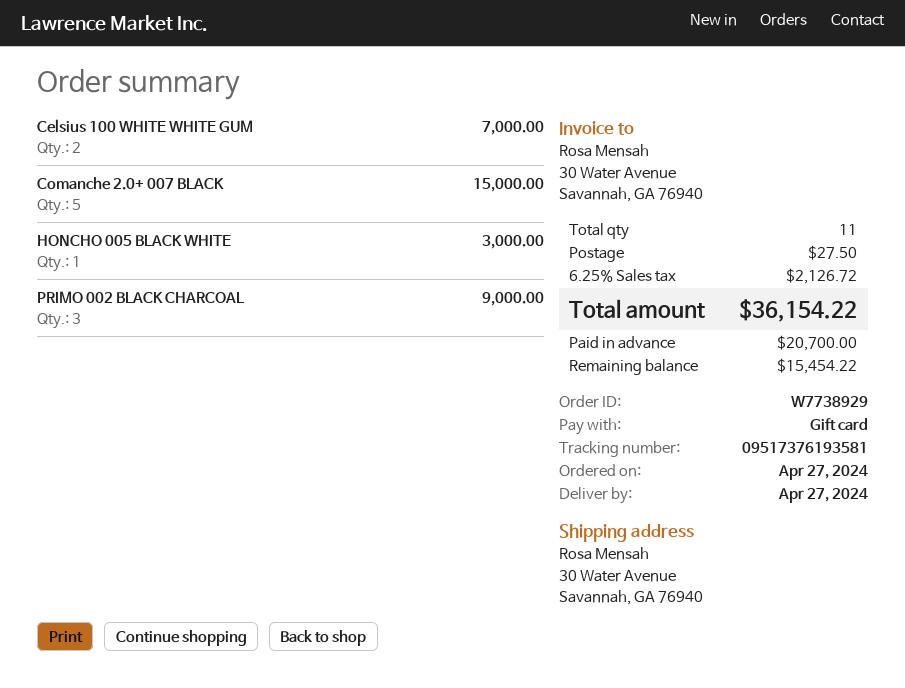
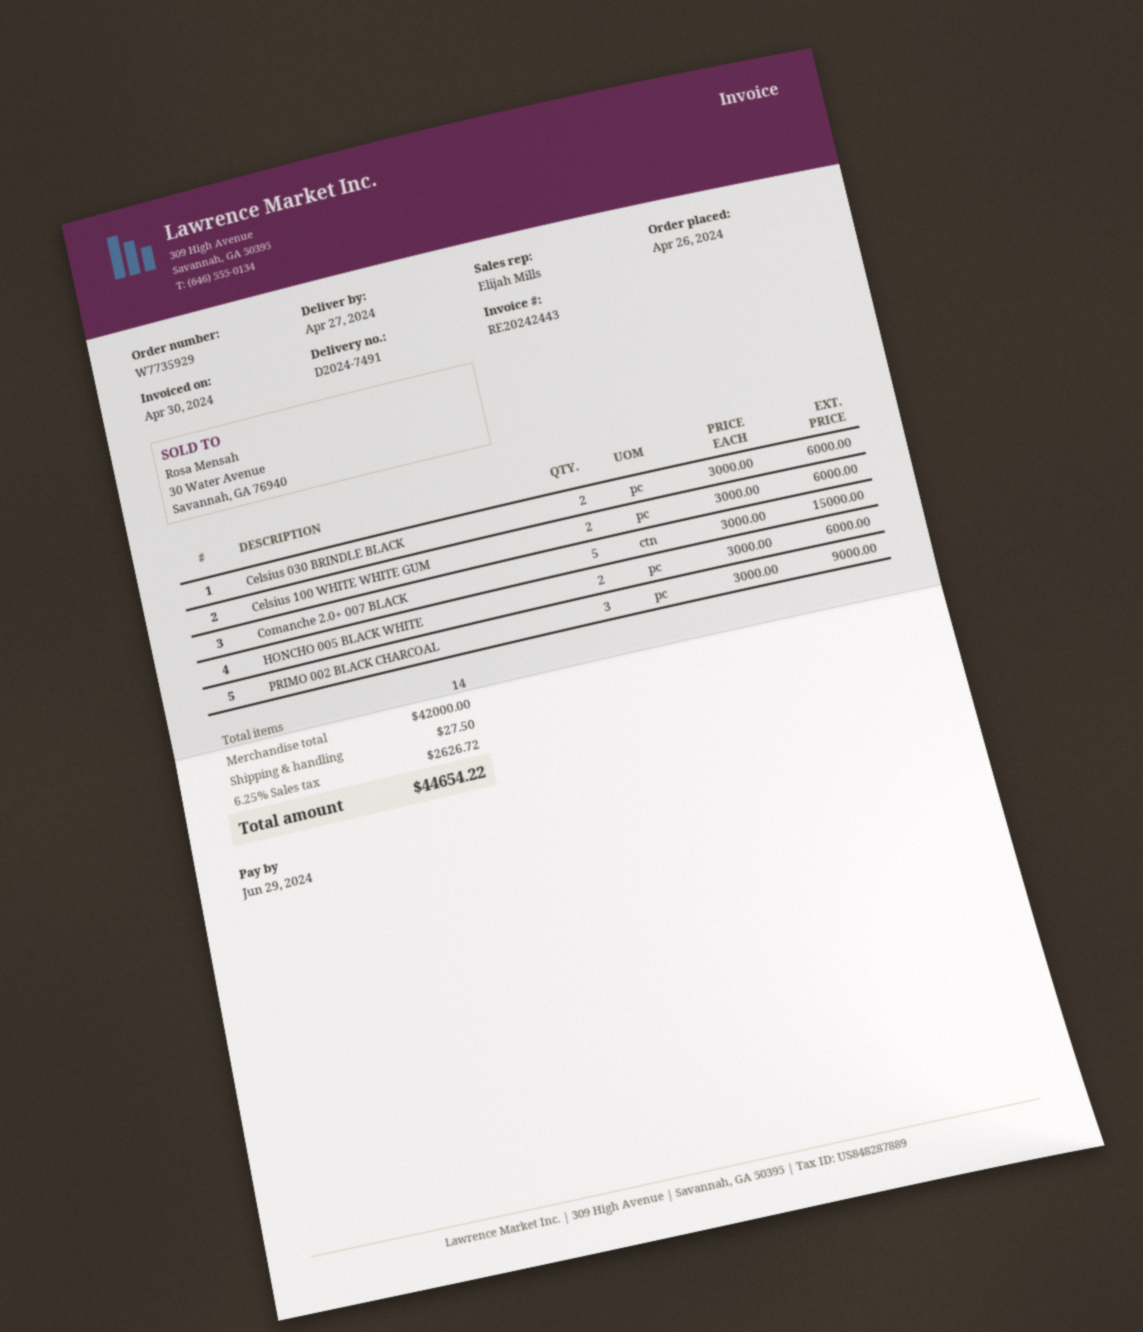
order number: W7738929 -> W7735929
order date: 2024-04-27 -> 2024-04-26
Celsius 100 WHITE WHITE GUM: 2 for 7000.00 -> 2 for 6000.00
HONCHO 005 BLACK WHITE: 1 for 3000.00 -> 2 for 6000.00
Celsius 030 BRINDLE BLACK: none -> 2 for 6000.00
total quantity: 11 -> 14
tax: 6.25% = 2126.72 -> 6.25% = 2626.72
total: 36154.22 -> 44654.22

